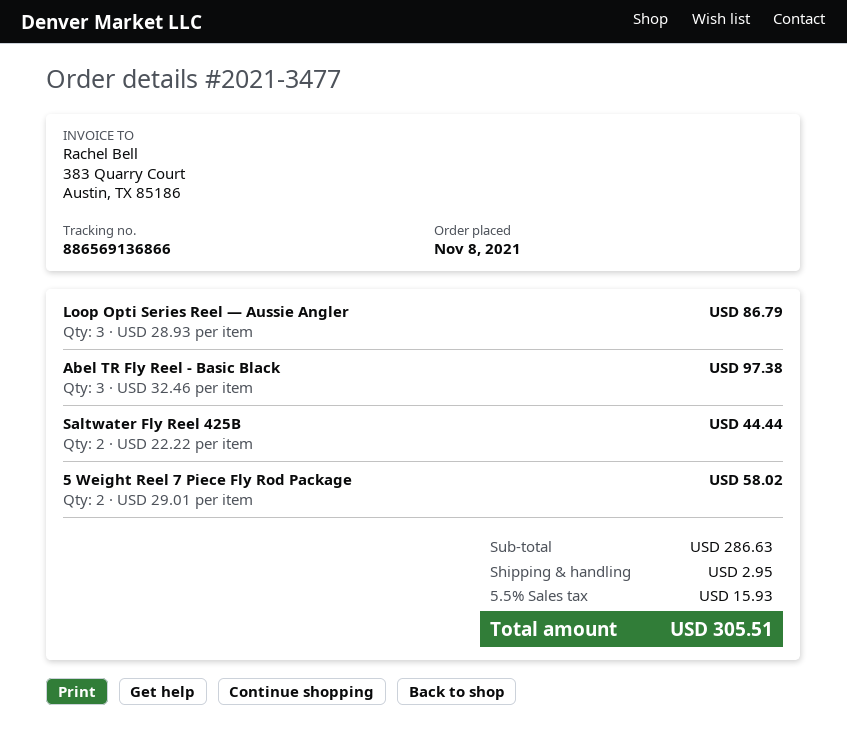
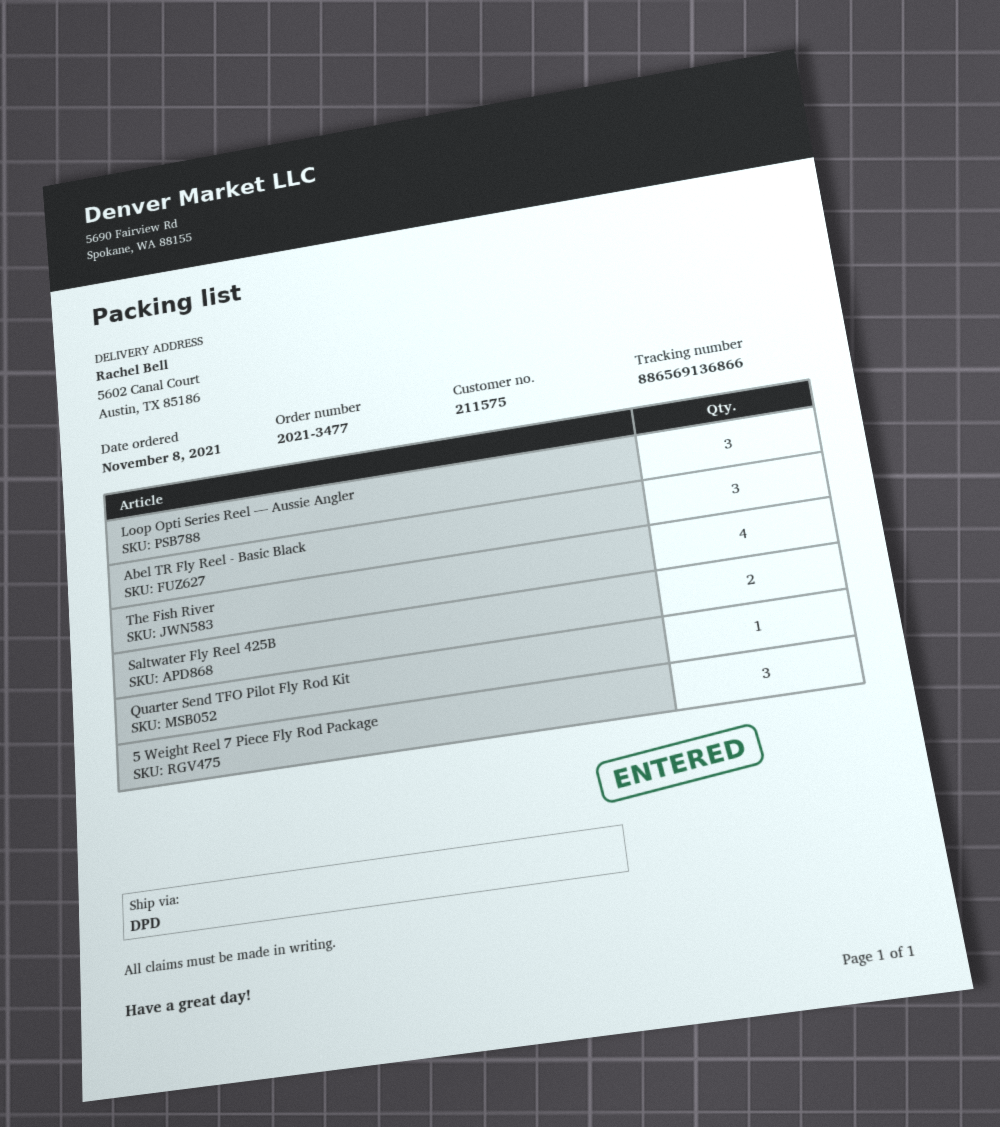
5 Weight Reel 7 Piece Fly Rod Package: 2 -> 3
The Fish River: none -> 4
Quarter Send TFO Pilot Fly Rod Kit: none -> 1

